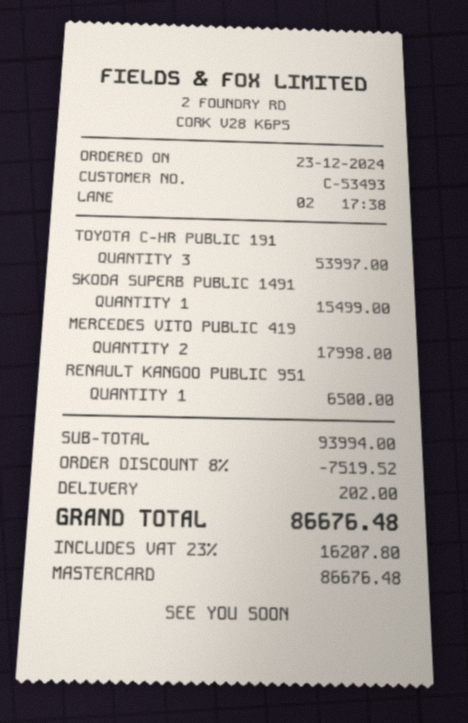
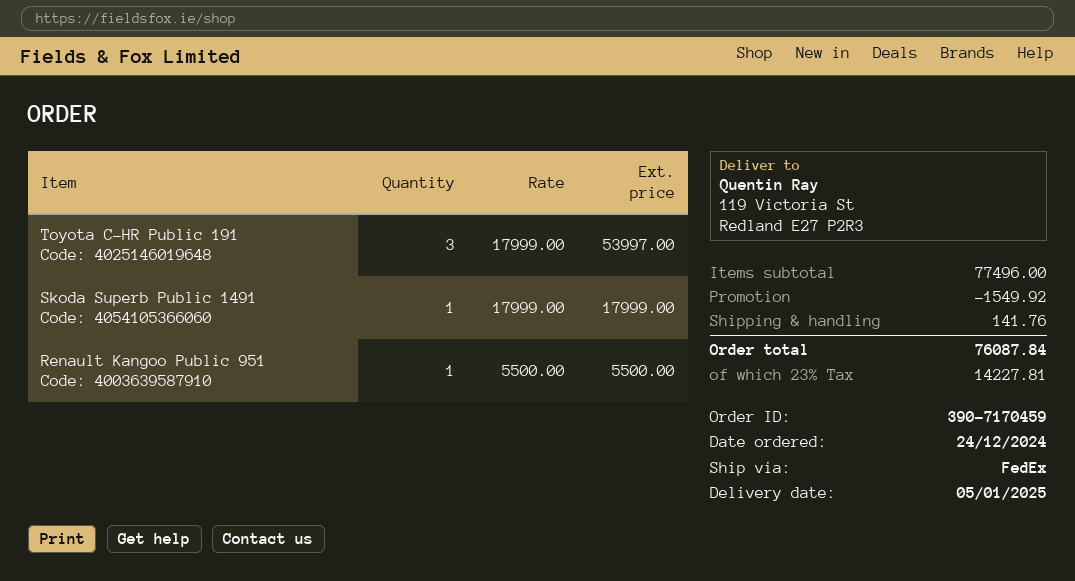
order date: 2024-12-23 -> 2024-12-24
SKODA SUPERB PUBLIC 1491: 1 for 15499.00 -> 1 for 17999.00
MERCEDES VITO PUBLIC 419: 2 for 17998.00 -> none
RENAULT KANGOO PUBLIC 951: 1 for 6500.00 -> 1 for 5500.00
subtotal: 93994.00 -> 77496.00
discount: 7519.52 -> 1549.92
shipping: 202.00 -> 141.76
tax: 23% = 16207.80 -> 23% = 14227.81
total: 86676.48 -> 76087.84

